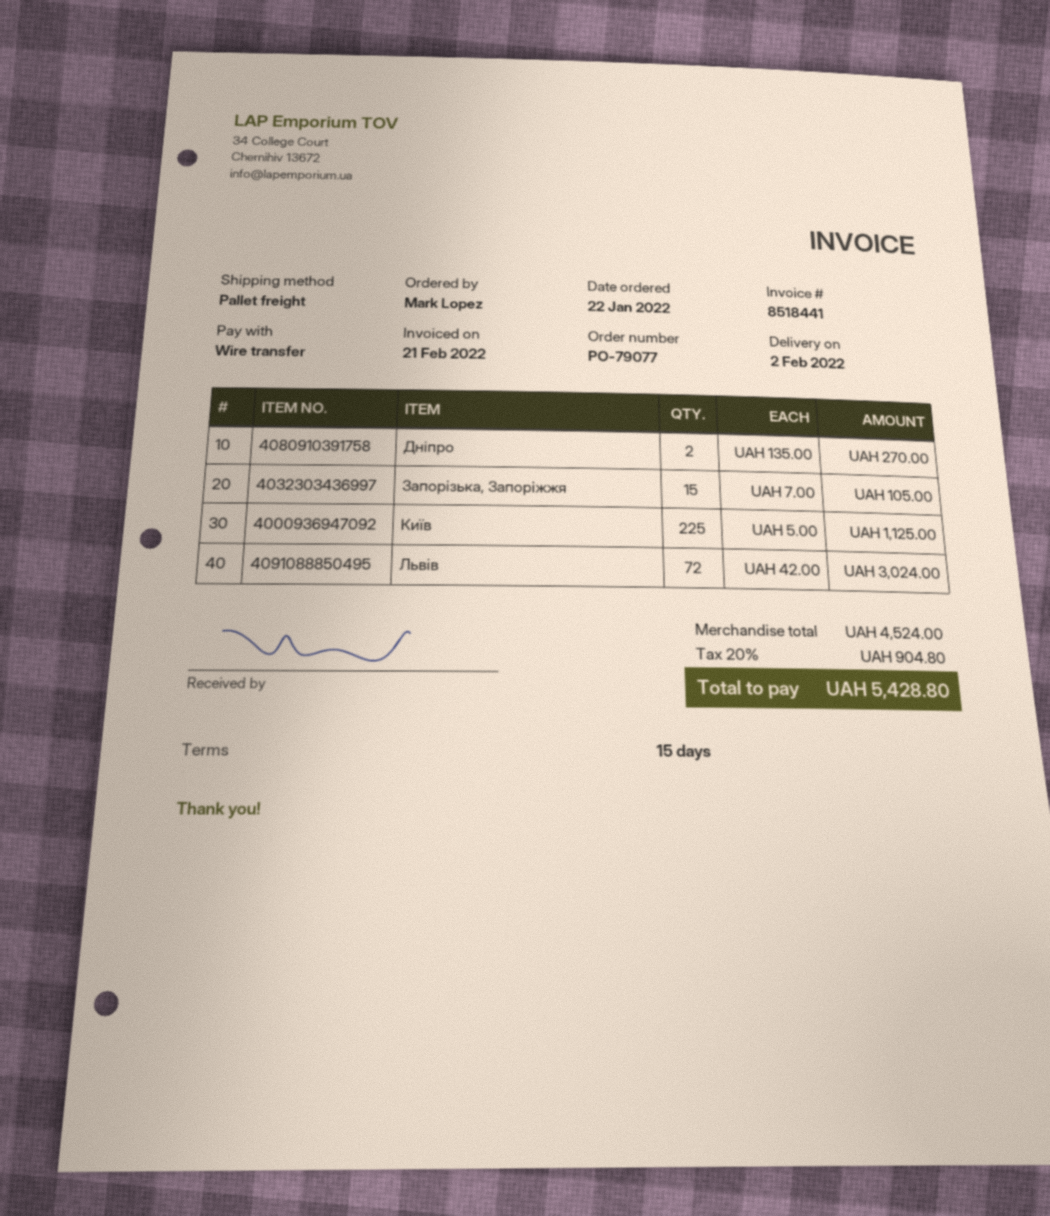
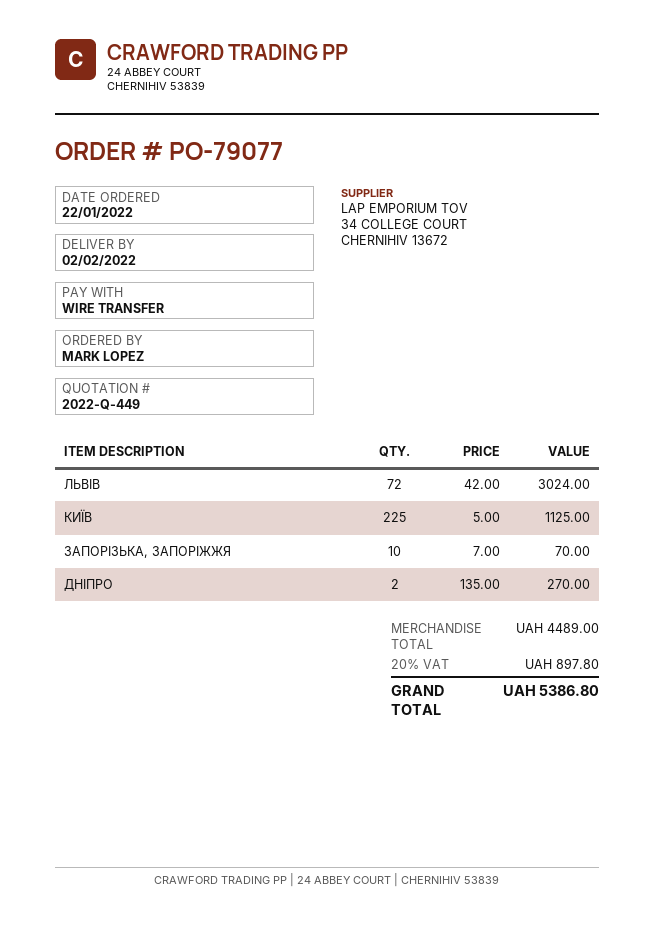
Запорізька, Запоріжжя: 15 x 7.00 = 105.00 -> 10 x 7.00 = 70.00
subtotal: 4524.00 -> 4489.00
tax: 20% = 904.80 -> 20% = 897.80
total: 5428.80 -> 5386.80

